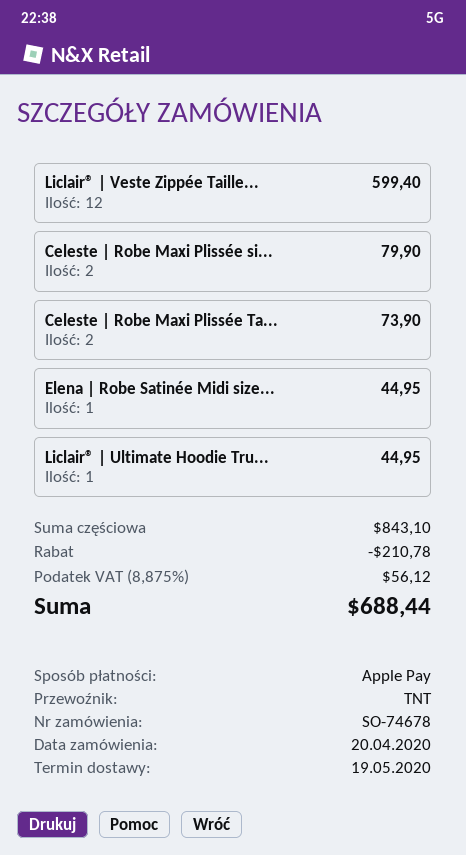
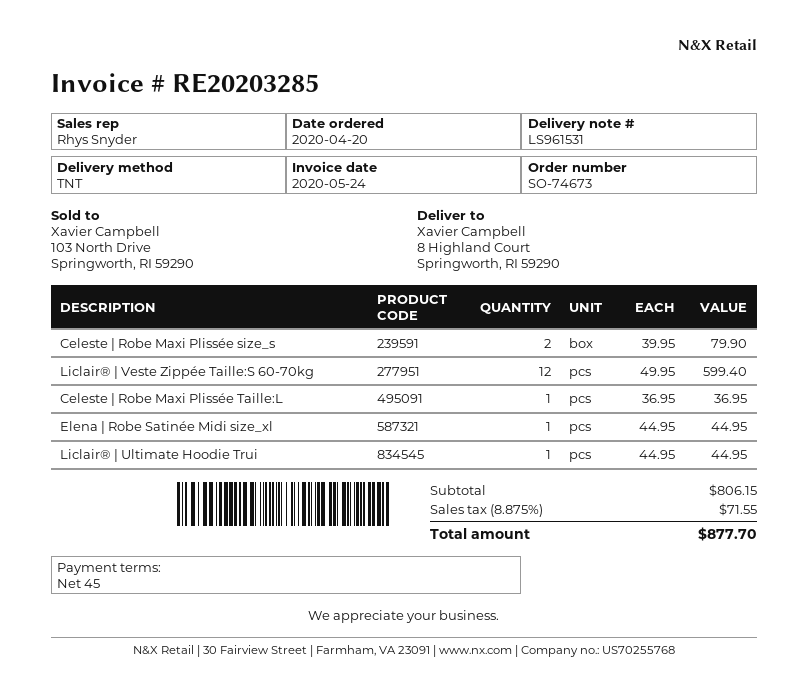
order number: SO-74678 -> SO-74673
Celeste | Robe Maxi Plissée Ta...: 2 for 73.90 -> 1 for 36.95
subtotal: 843.10 -> 806.15
discount: 210.78 -> none
tax: 8.875% = 56.12 -> 8.875% = 71.55
total: 688.44 -> 877.70

